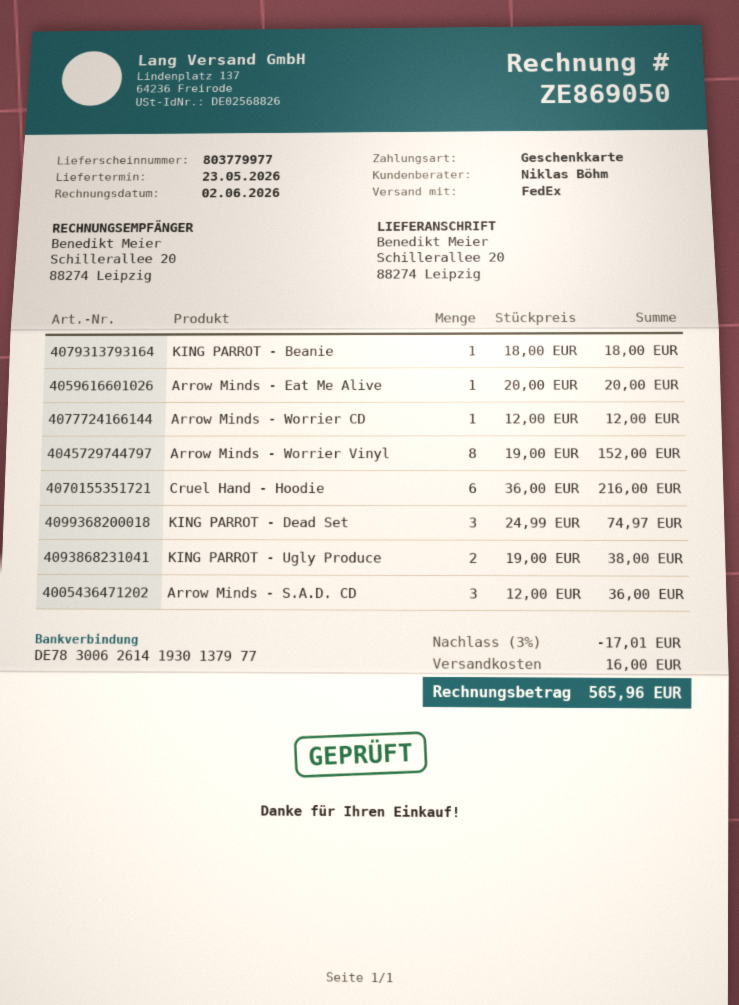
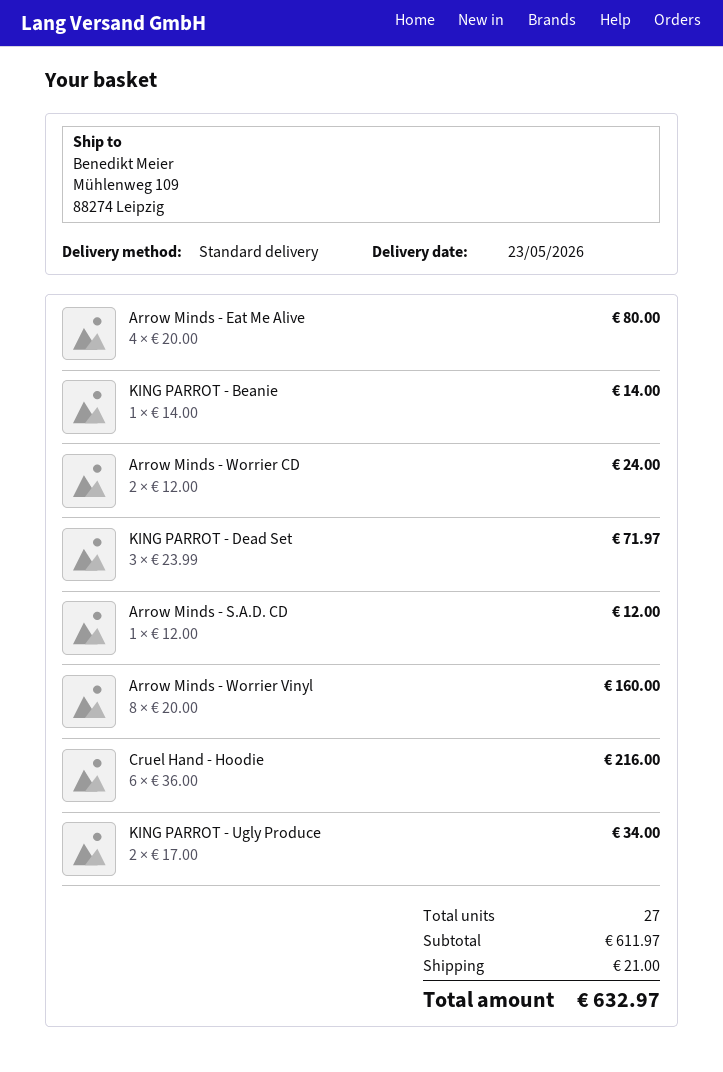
shipping method: FedEx -> standard
ship to: Schillerallee 20, 88274 Leipzig -> Mühlenweg 109, 88274 Leipzig
KING PARROT - Beanie: 1 x 18.00 = 18.00 -> 1 x 14.00 = 14.00
Arrow Minds - Eat Me Alive: 1 x 20.00 = 20.00 -> 4 x 20.00 = 80.00
Arrow Minds - Worrier CD: 1 x 12.00 = 12.00 -> 2 x 12.00 = 24.00
Arrow Minds - Worrier Vinyl: 8 x 19.00 = 152.00 -> 8 x 20.00 = 160.00
KING PARROT - Dead Set: 3 x 24.99 = 74.97 -> 3 x 23.99 = 71.97
KING PARROT - Ugly Produce: 2 x 19.00 = 38.00 -> 2 x 17.00 = 34.00
Arrow Minds - S.A.D. CD: 3 x 12.00 = 36.00 -> 1 x 12.00 = 12.00
discount: 3% = 17.01 -> none
shipping: 16.00 -> 21.00
total: 565.96 -> 632.97

